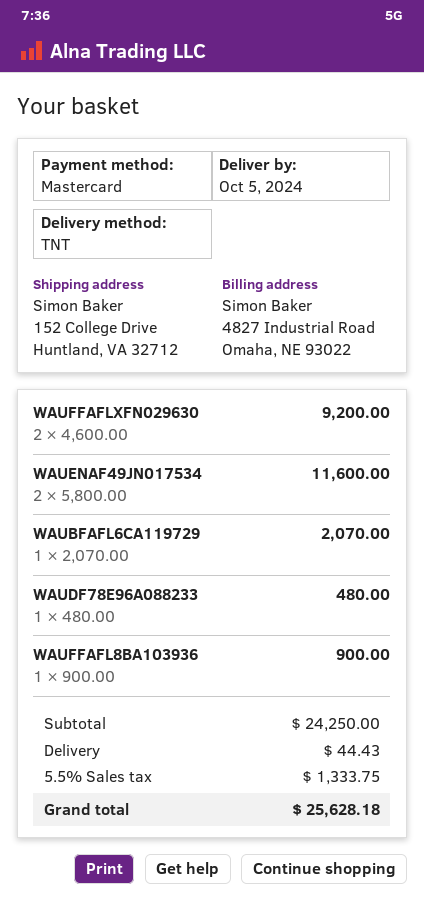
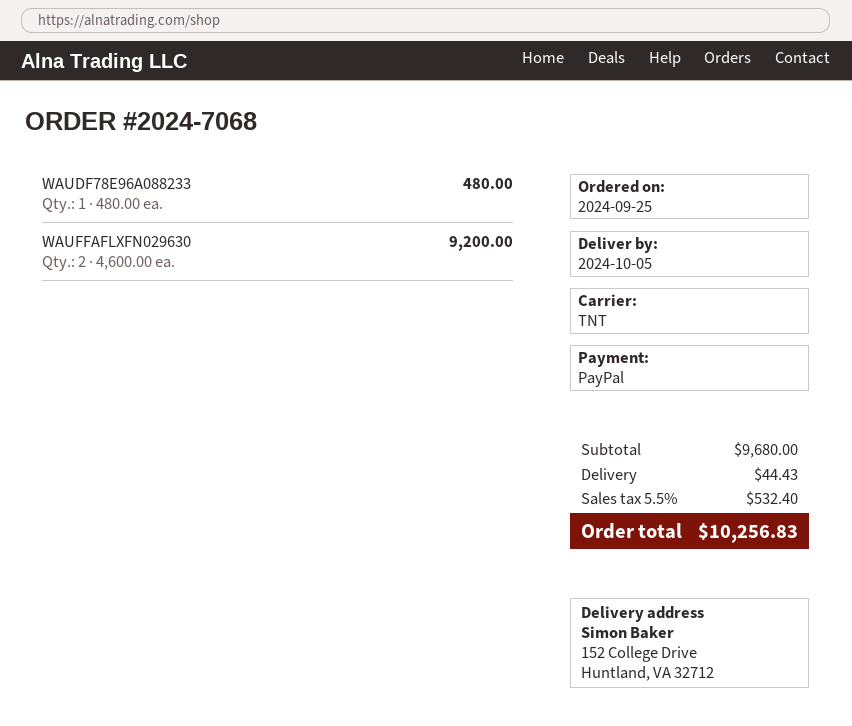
payment method: Mastercard -> PayPal
WAUENAF49JN017534: 2 x 5800.00 = 11600.00 -> none
WAUBFAFL6CA119729: 1 x 2070.00 = 2070.00 -> none
WAUFFAFL8BA103936: 1 x 900.00 = 900.00 -> none
subtotal: 24250.00 -> 9680.00
tax: 5.5% = 1333.75 -> 5.5% = 532.40
total: 25628.18 -> 10256.83

